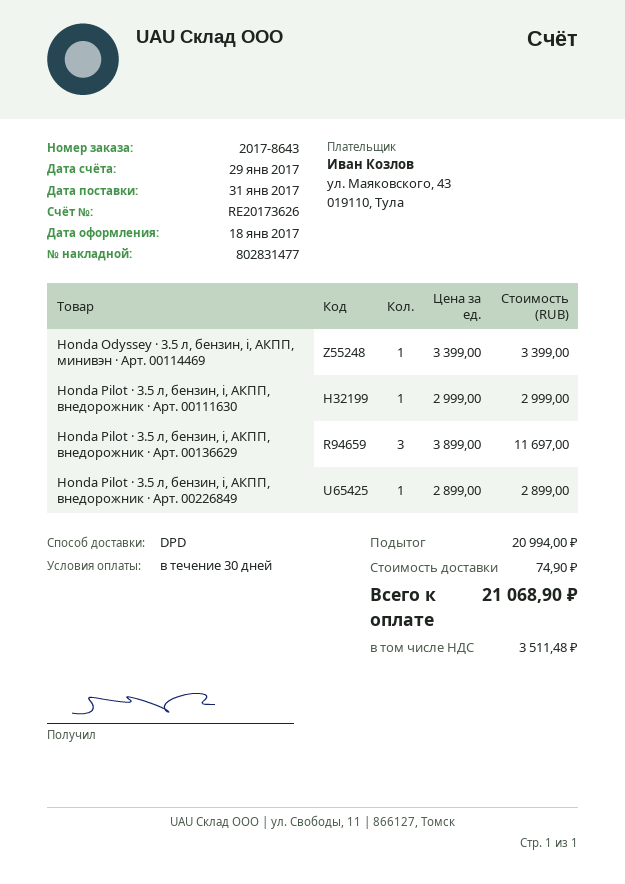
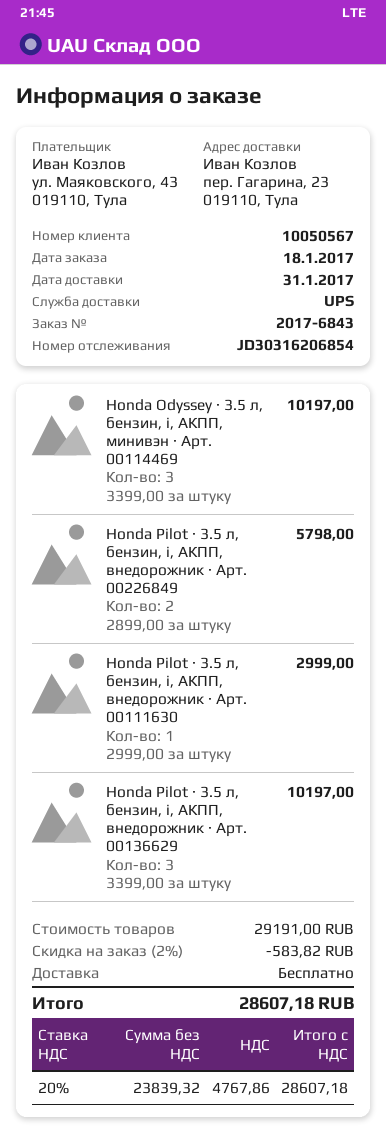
order number: 2017-8643 -> 2017-6843
shipping method: DPD -> UPS
Honda Odyssey · 3.5 л, бензин, i, АКПП, минивэн · Арт. 00114469: 1 x 3399.00 = 3399.00 -> 3 x 3399.00 = 10197.00
Honda Pilot · 3.5 л, бензин, i, АКПП, внедорожник · Арт. 00136629: 3 x 3899.00 = 11697.00 -> 3 x 3399.00 = 10197.00
Honda Pilot · 3.5 л, бензин, i, АКПП, внедорожник · Арт. 00226849: 1 x 2899.00 = 2899.00 -> 2 x 2899.00 = 5798.00
subtotal: 20994.00 -> 29191.00
discount: none -> 2% = 583.82
shipping: 74.90 -> 0.00
tax: 3511.48 -> 4767.86
total: 21068.90 -> 28607.18

